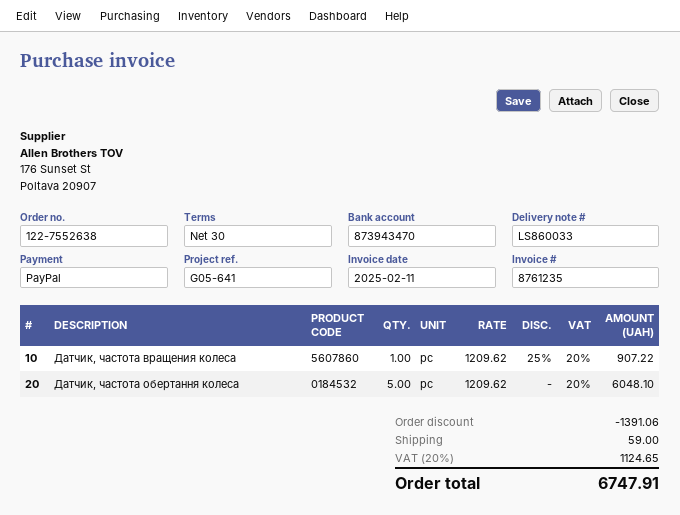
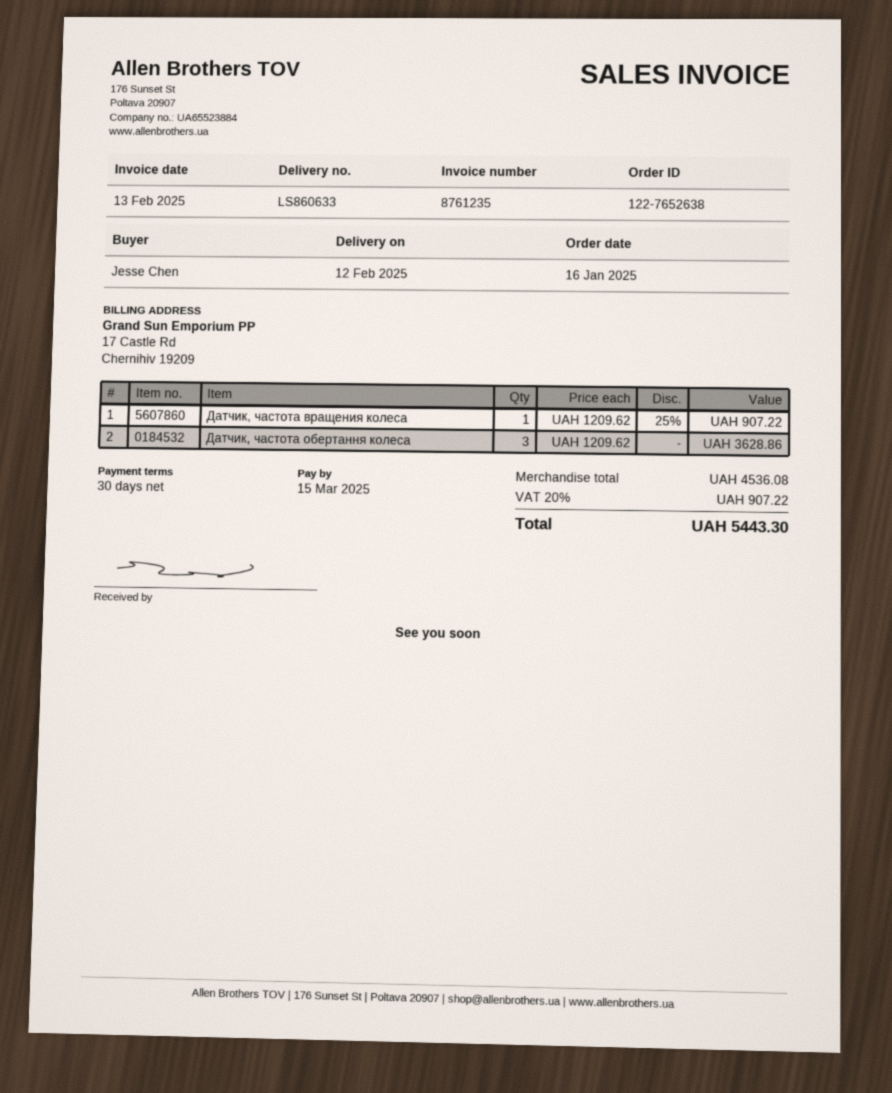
order number: 122-7552638 -> 122-7652638
delivery note number: LS860033 -> LS860633
invoice date: 2025-02-11 -> 2025-02-13
Датчик, частота обертання колеса: 5 x 1209.62 = 6048.10 -> 3 x 1209.62 = 3628.86
discount: 1391.06 -> none
shipping: 59.00 -> none
tax: 20% = 1124.65 -> 20% = 907.22
total: 6747.91 -> 5443.30

